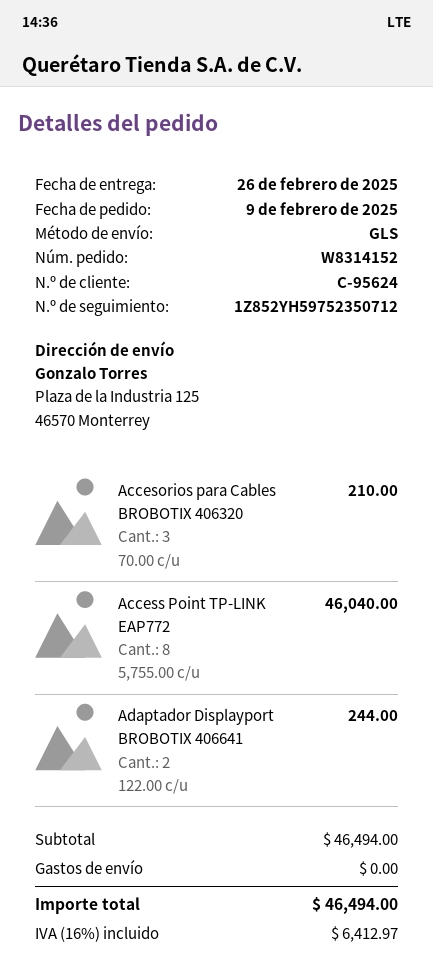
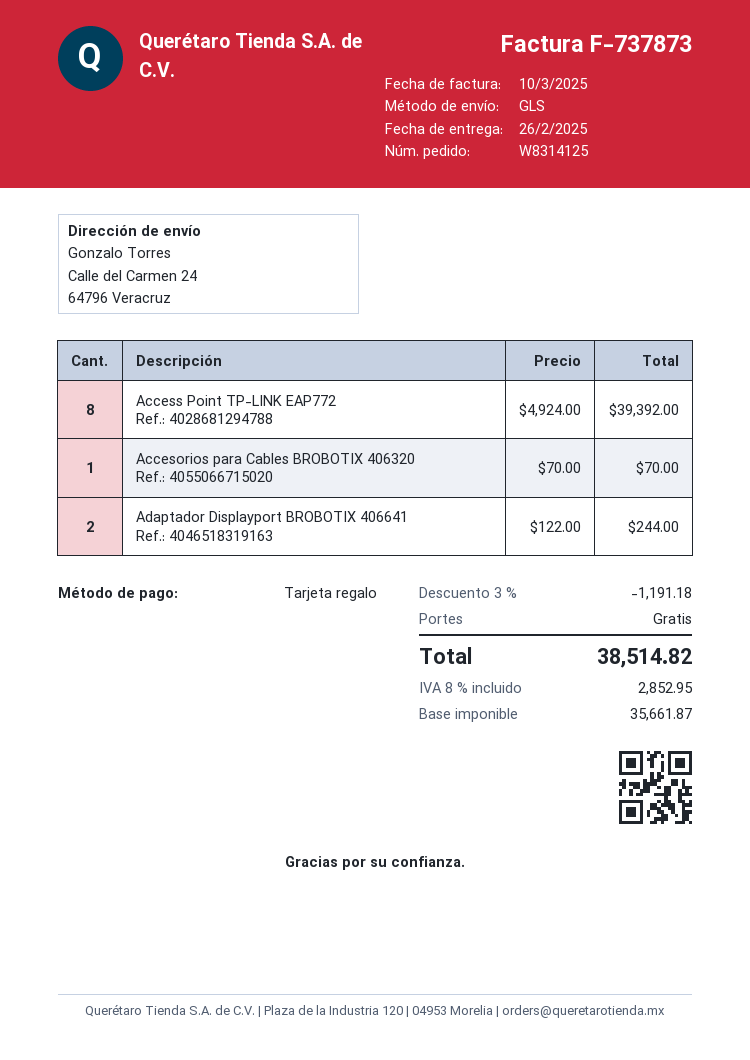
order number: W8314152 -> W8314125
ship to: Plaza de la Industria 125, 46570 Monterrey -> Calle del Carmen 24, 64796 Veracruz
Accesorios para Cables BROBOTIX 406320: 3 x 70.00 = 210.00 -> 1 x 70.00 = 70.00
Access Point TP-LINK EAP772: 8 x 5755.00 = 46040.00 -> 8 x 4924.00 = 39392.00
discount: none -> 3% = 1191.18
tax: 16% = 6412.97 -> 8% = 2852.95
total: 46494.00 -> 38514.82

